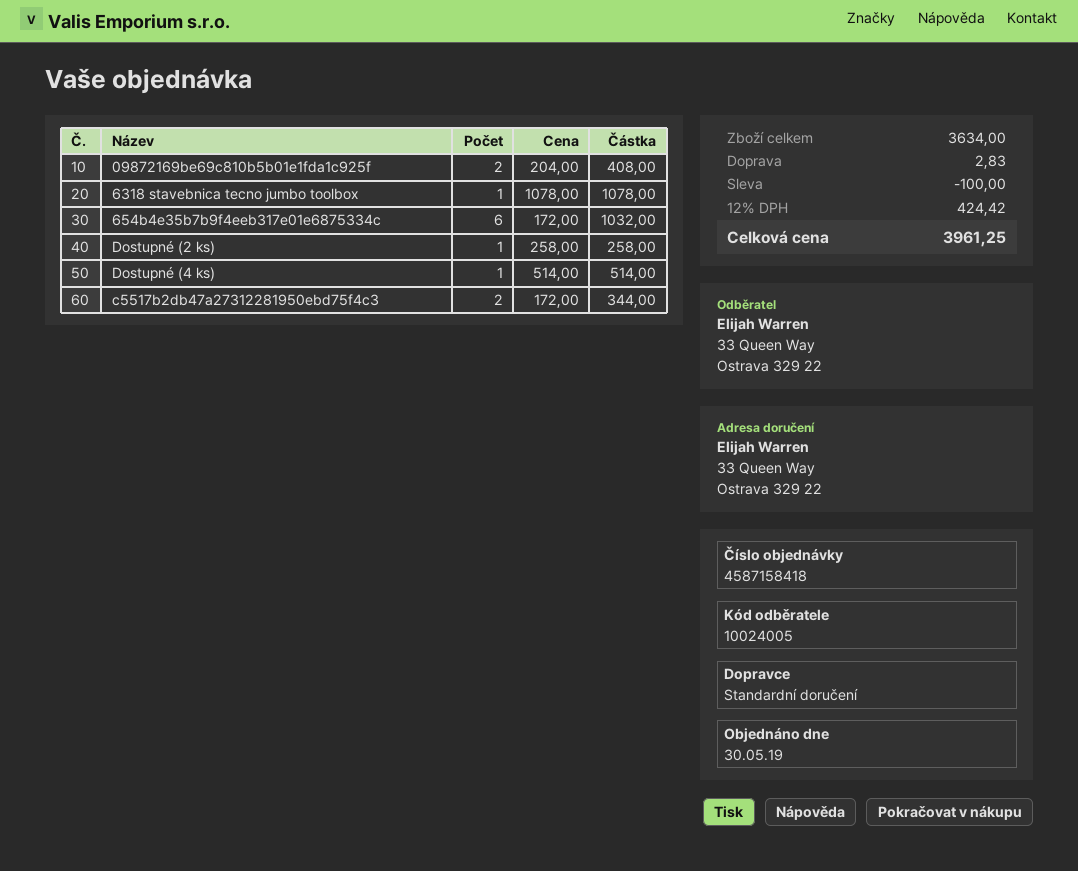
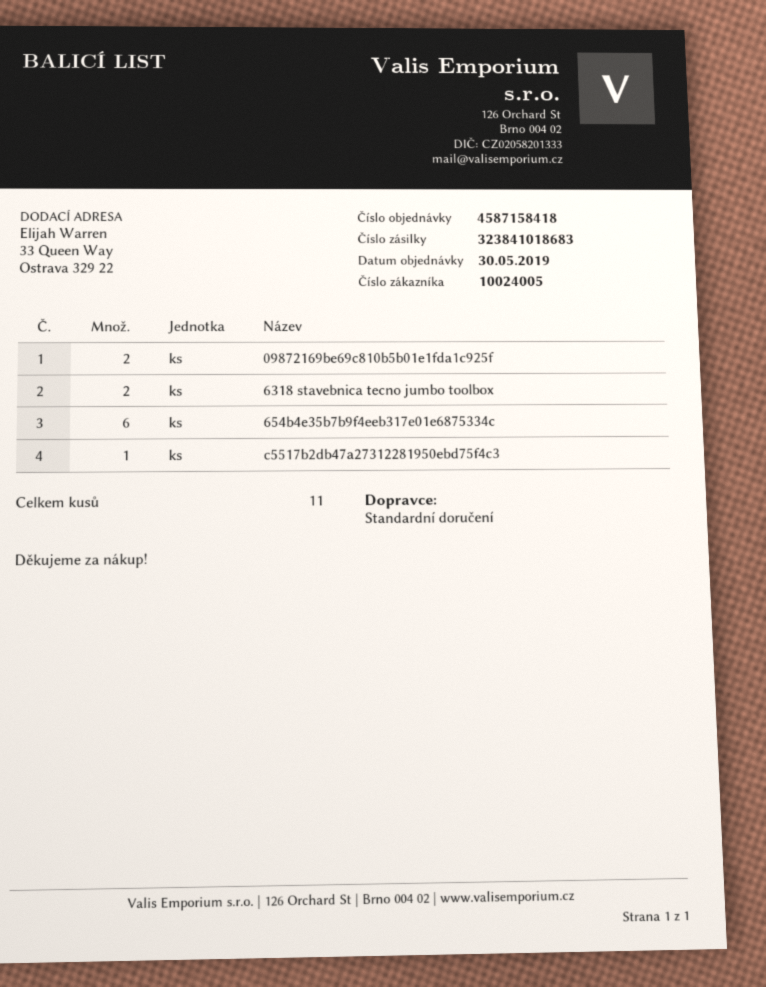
6318 stavebnica tecno jumbo toolbox: 1 -> 2
Dostupné (2 ks): 1 -> none
Dostupné (4 ks): 1 -> none
c5517b2db47a27312281950ebd75f4c3: 2 -> 1

